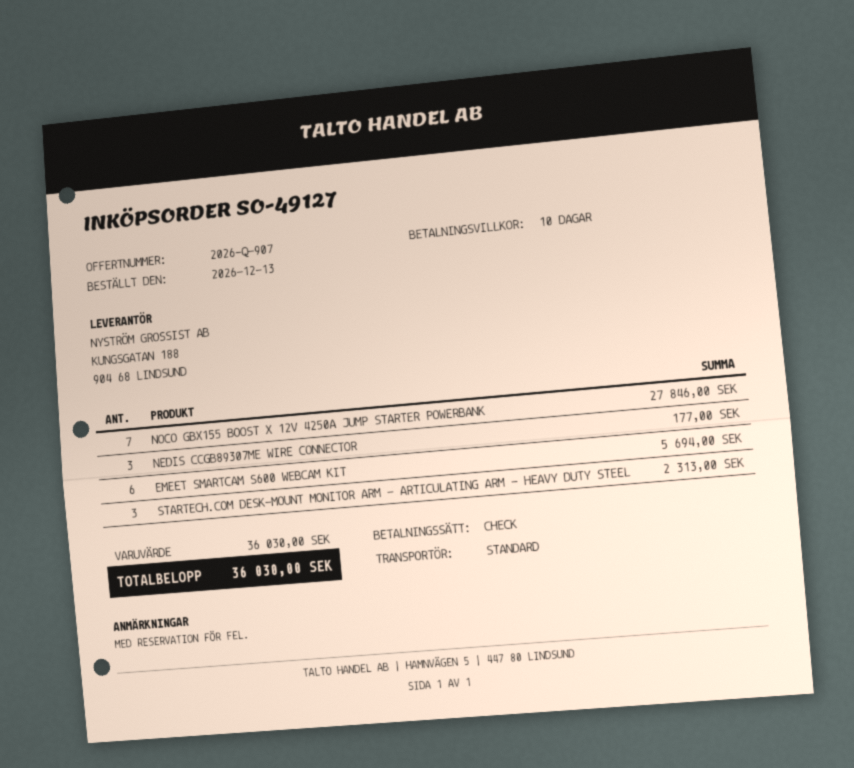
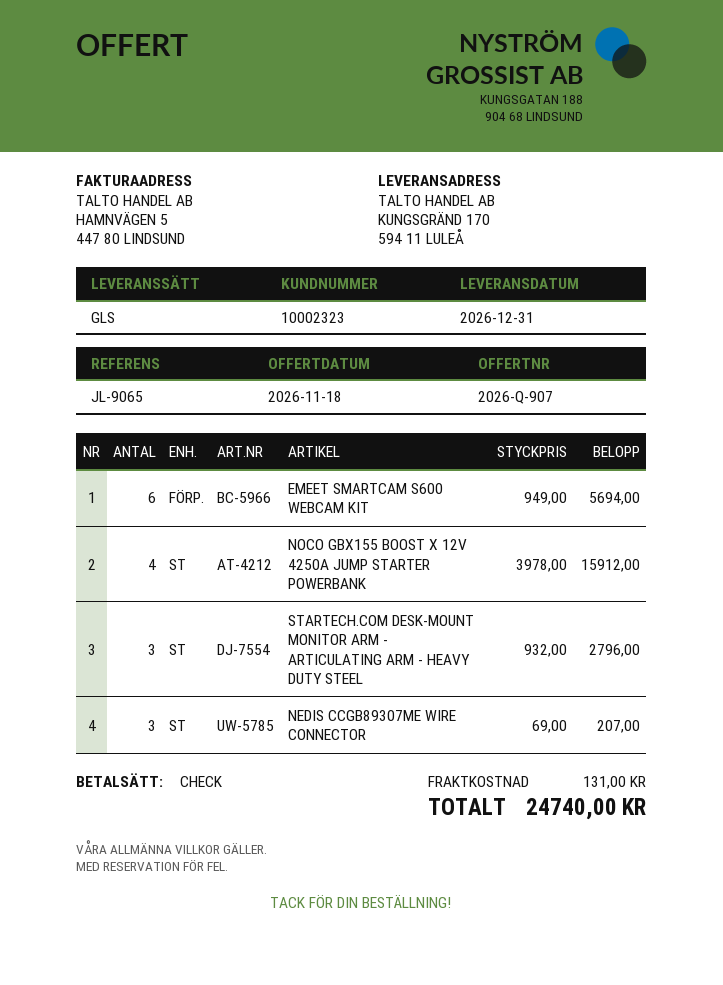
shipping method: standard -> GLS
NOCO GBX155 BOOST X 12V 4250A JUMP STARTER POWERBANK: 7 for 27846.00 -> 4 for 15912.00
NEDIS CCGB89307ME WIRE CONNECTOR: 3 for 177.00 -> 3 for 207.00
STARTECH.COM DESK-MOUNT MONITOR ARM - ARTICULATING ARM - HEAVY DUTY STEEL: 3 for 2313.00 -> 3 for 2796.00
shipping: none -> 131.00
total: 36030.00 -> 24740.00

